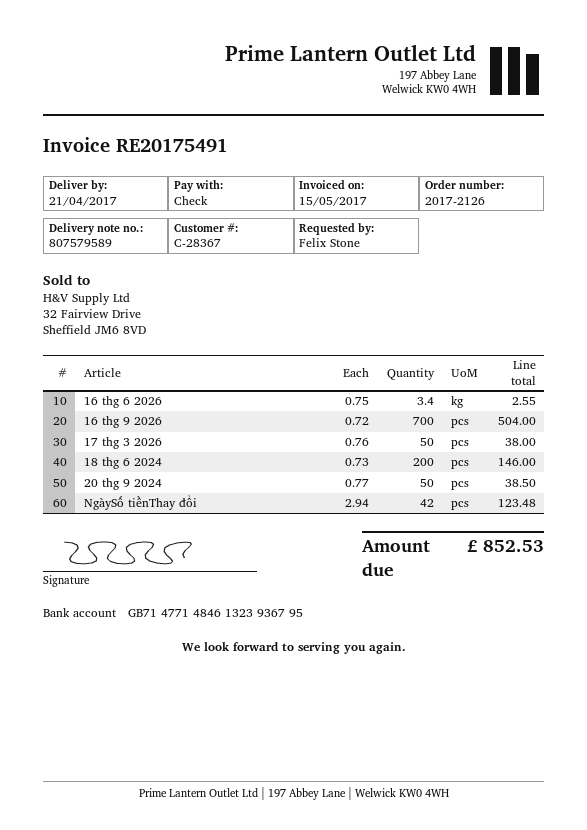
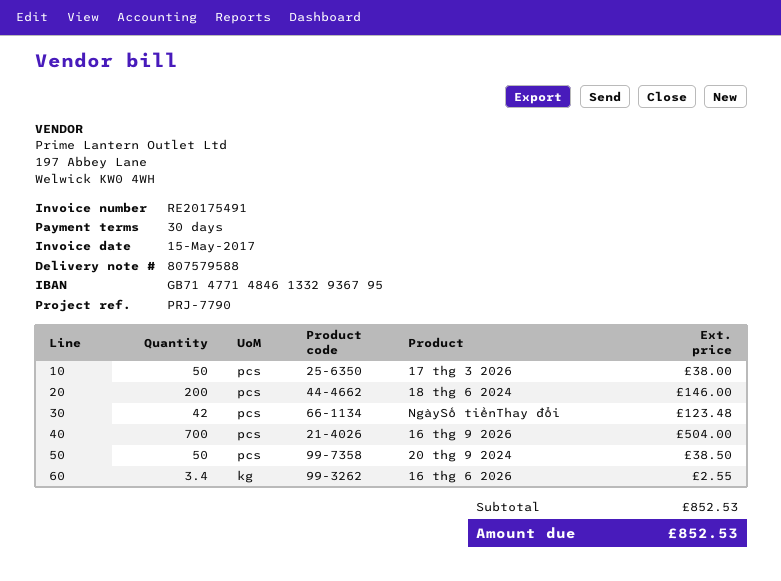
delivery note number: 807579589 -> 807579588
bank account: GB71477148461323936795 -> GB71477148461332936795

